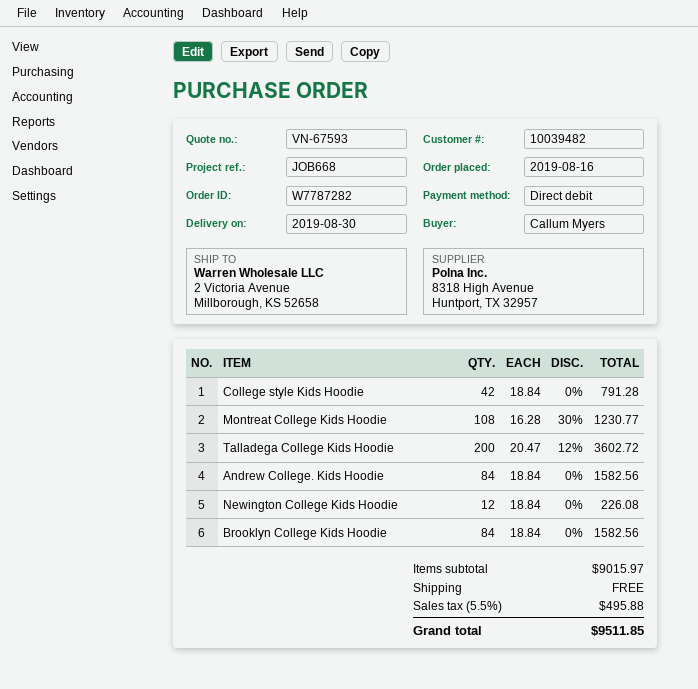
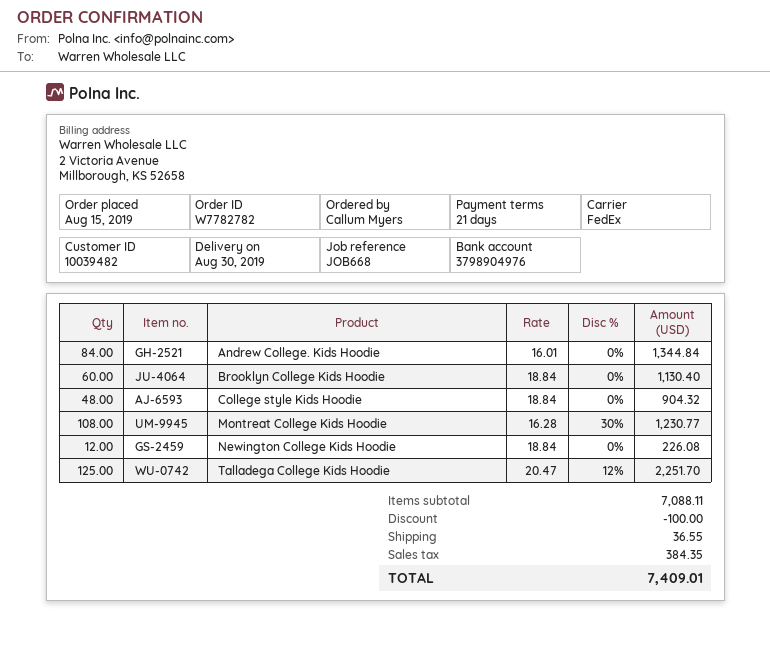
order number: W7787282 -> W7782782
order date: 2019-08-16 -> 2019-08-15
College style Kids Hoodie: 42 x 18.84 = 791.28 -> 48 x 18.84 = 904.32
Talladega College Kids Hoodie: 200 x 20.47 - 12% = 3602.72 -> 125 x 20.47 - 12% = 2251.70
Andrew College. Kids Hoodie: 84 x 18.84 = 1582.56 -> 84 x 16.01 = 1344.84
Brooklyn College Kids Hoodie: 84 x 18.84 = 1582.56 -> 60 x 18.84 = 1130.40
subtotal: 9015.97 -> 7088.11
discount: none -> 100.00
shipping: 0.00 -> 36.55
tax: 495.88 -> 384.35
total: 9511.85 -> 7409.01

